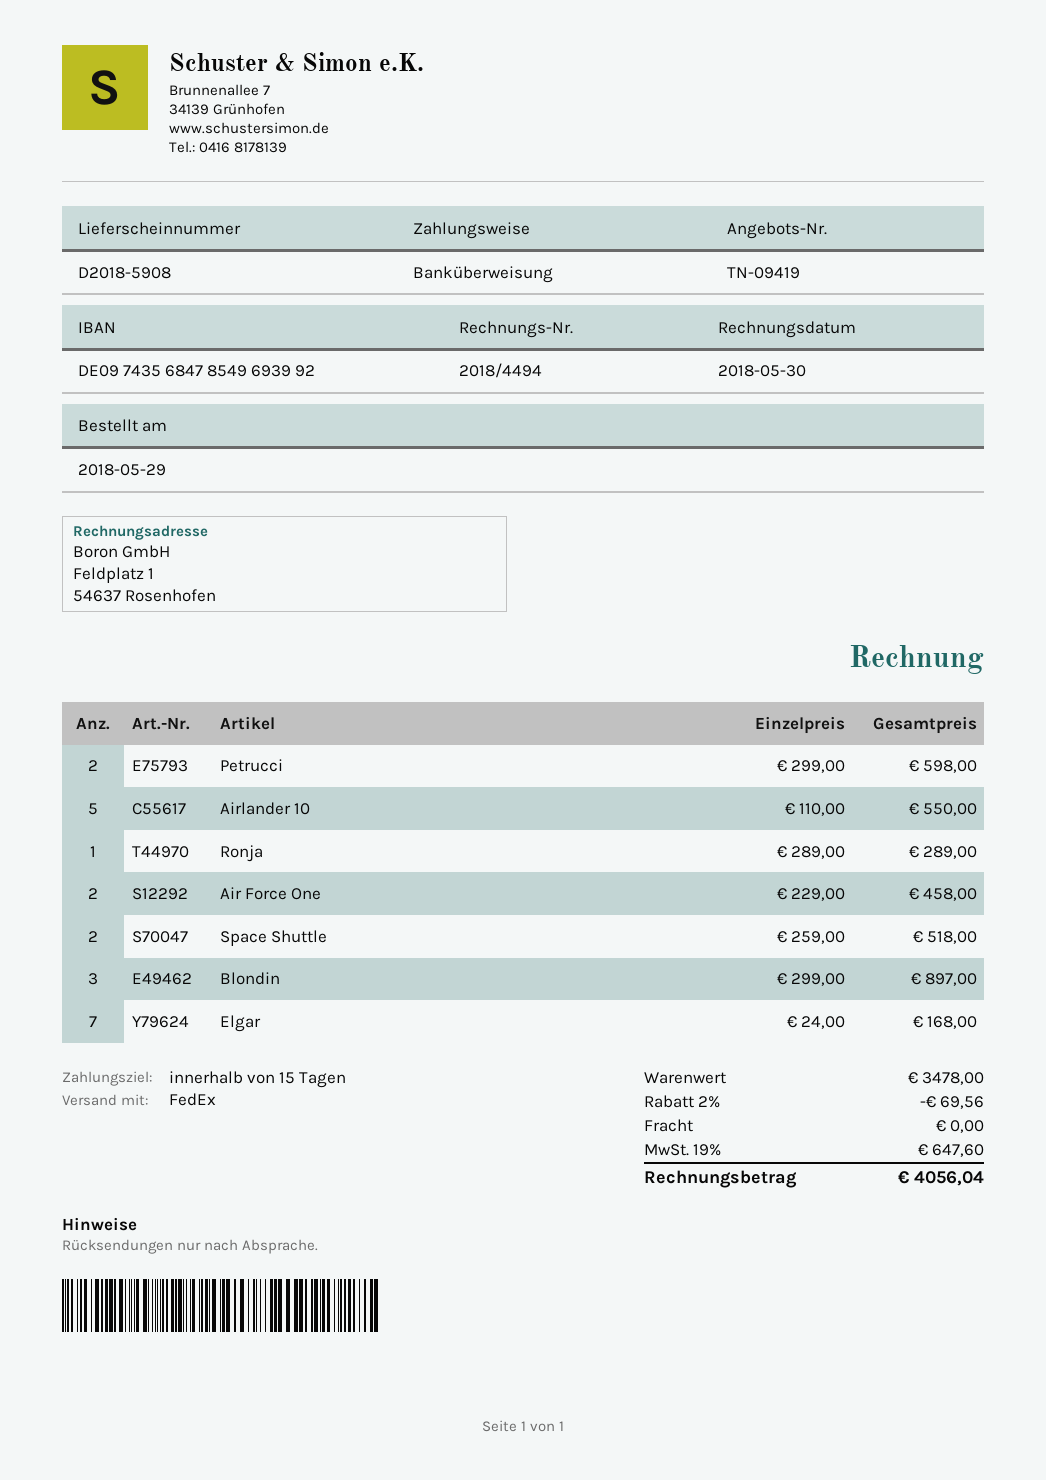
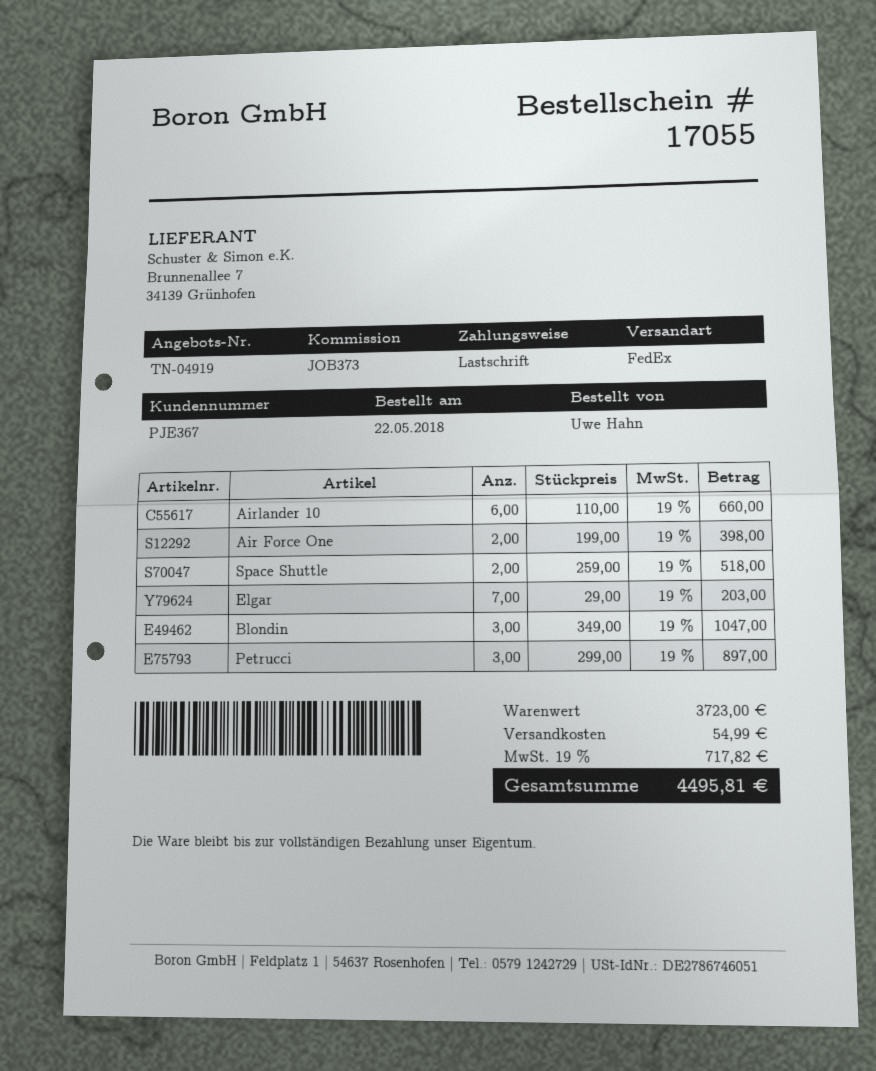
quote number: TN-09419 -> TN-04919
order date: 2018-05-29 -> 2018-05-22
payment method: bank transfer -> direct debit
Petrucci: 2 x 299.00 = 598.00 -> 3 x 299.00 = 897.00
Airlander 10: 5 x 110.00 = 550.00 -> 6 x 110.00 = 660.00
Ronja: 1 x 289.00 = 289.00 -> none
Air Force One: 2 x 229.00 = 458.00 -> 2 x 199.00 = 398.00
Blondin: 3 x 299.00 = 897.00 -> 3 x 349.00 = 1047.00
Elgar: 7 x 24.00 = 168.00 -> 7 x 29.00 = 203.00
subtotal: 3478.00 -> 3723.00
discount: 2% = 69.56 -> none
shipping: 0.00 -> 54.99
tax: 19% = 647.60 -> 19% = 717.82
total: 4056.04 -> 4495.81

